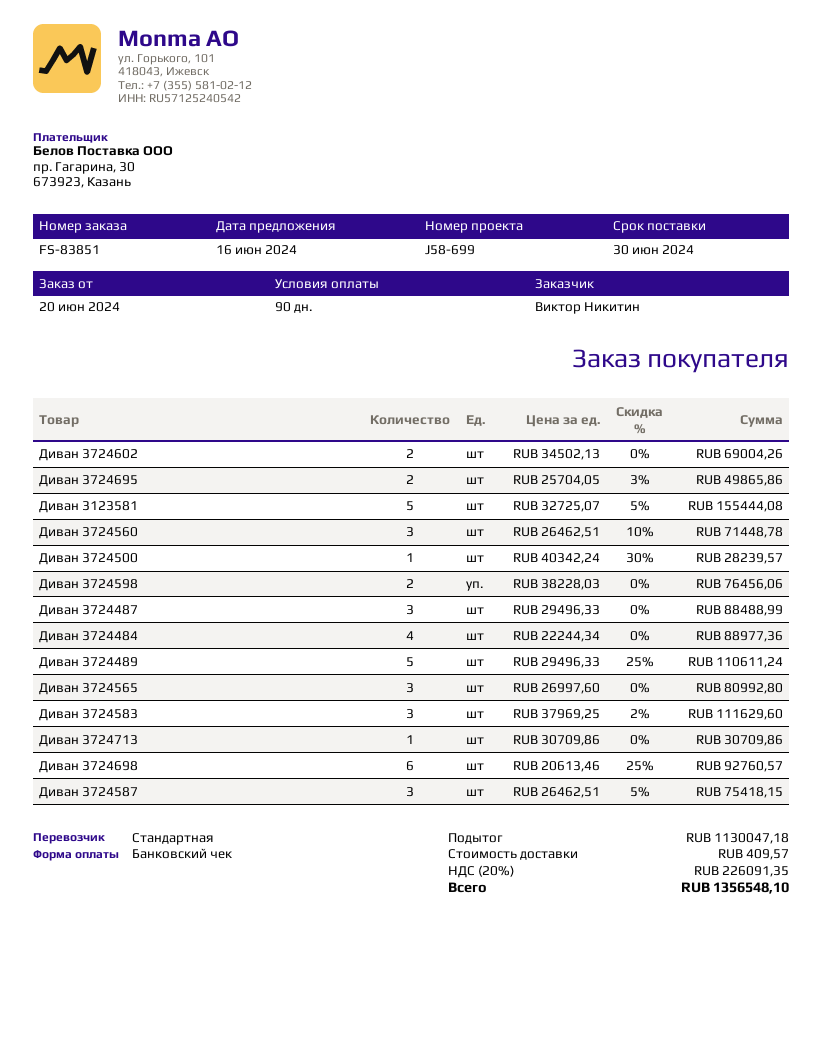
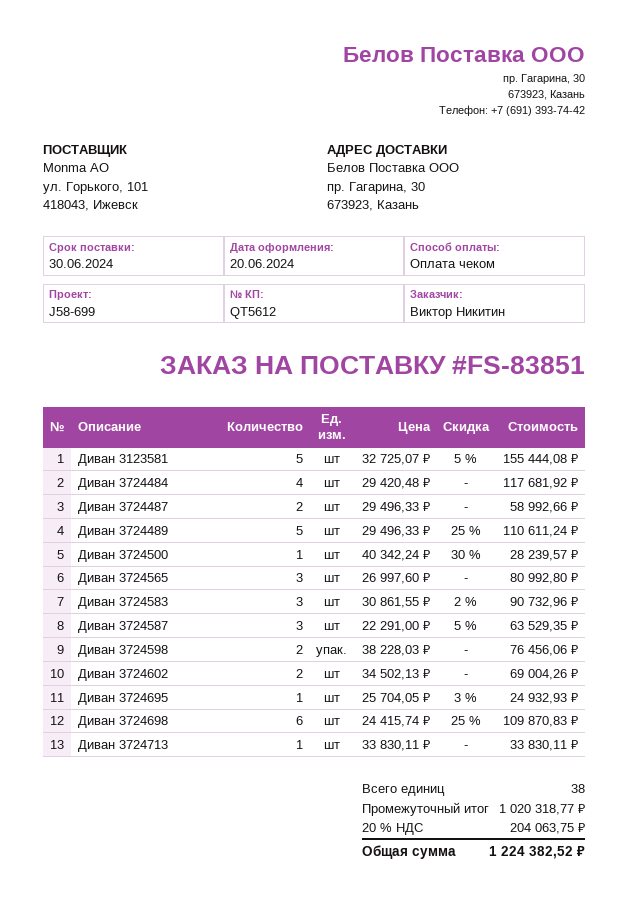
Диван 3724695: 2 x 25704.05 - 3% = 49865.86 -> 1 x 25704.05 - 3% = 24932.93
Диван 3724560: 3 x 26462.51 - 10% = 71448.78 -> none
Диван 3724487: 3 x 29496.33 = 88488.99 -> 2 x 29496.33 = 58992.66
Диван 3724484: 4 x 22244.34 = 88977.36 -> 4 x 29420.48 = 117681.92
Диван 3724583: 3 x 37969.25 - 2% = 111629.60 -> 3 x 30861.55 - 2% = 90732.96
Диван 3724713: 1 x 30709.86 = 30709.86 -> 1 x 33830.11 = 33830.11
Диван 3724698: 6 x 20613.46 - 25% = 92760.57 -> 6 x 24415.74 - 25% = 109870.83
Диван 3724587: 3 x 26462.51 - 5% = 75418.15 -> 3 x 22291.00 - 5% = 63529.35
subtotal: 1130047.18 -> 1020318.77
shipping: 409.57 -> none
tax: 20% = 226091.35 -> 20% = 204063.75
total: 1356548.10 -> 1224382.52

